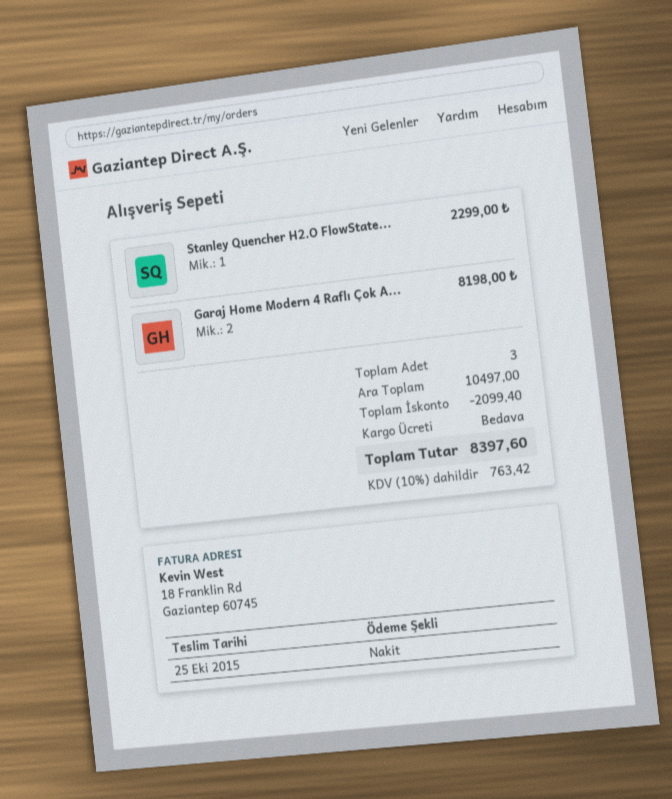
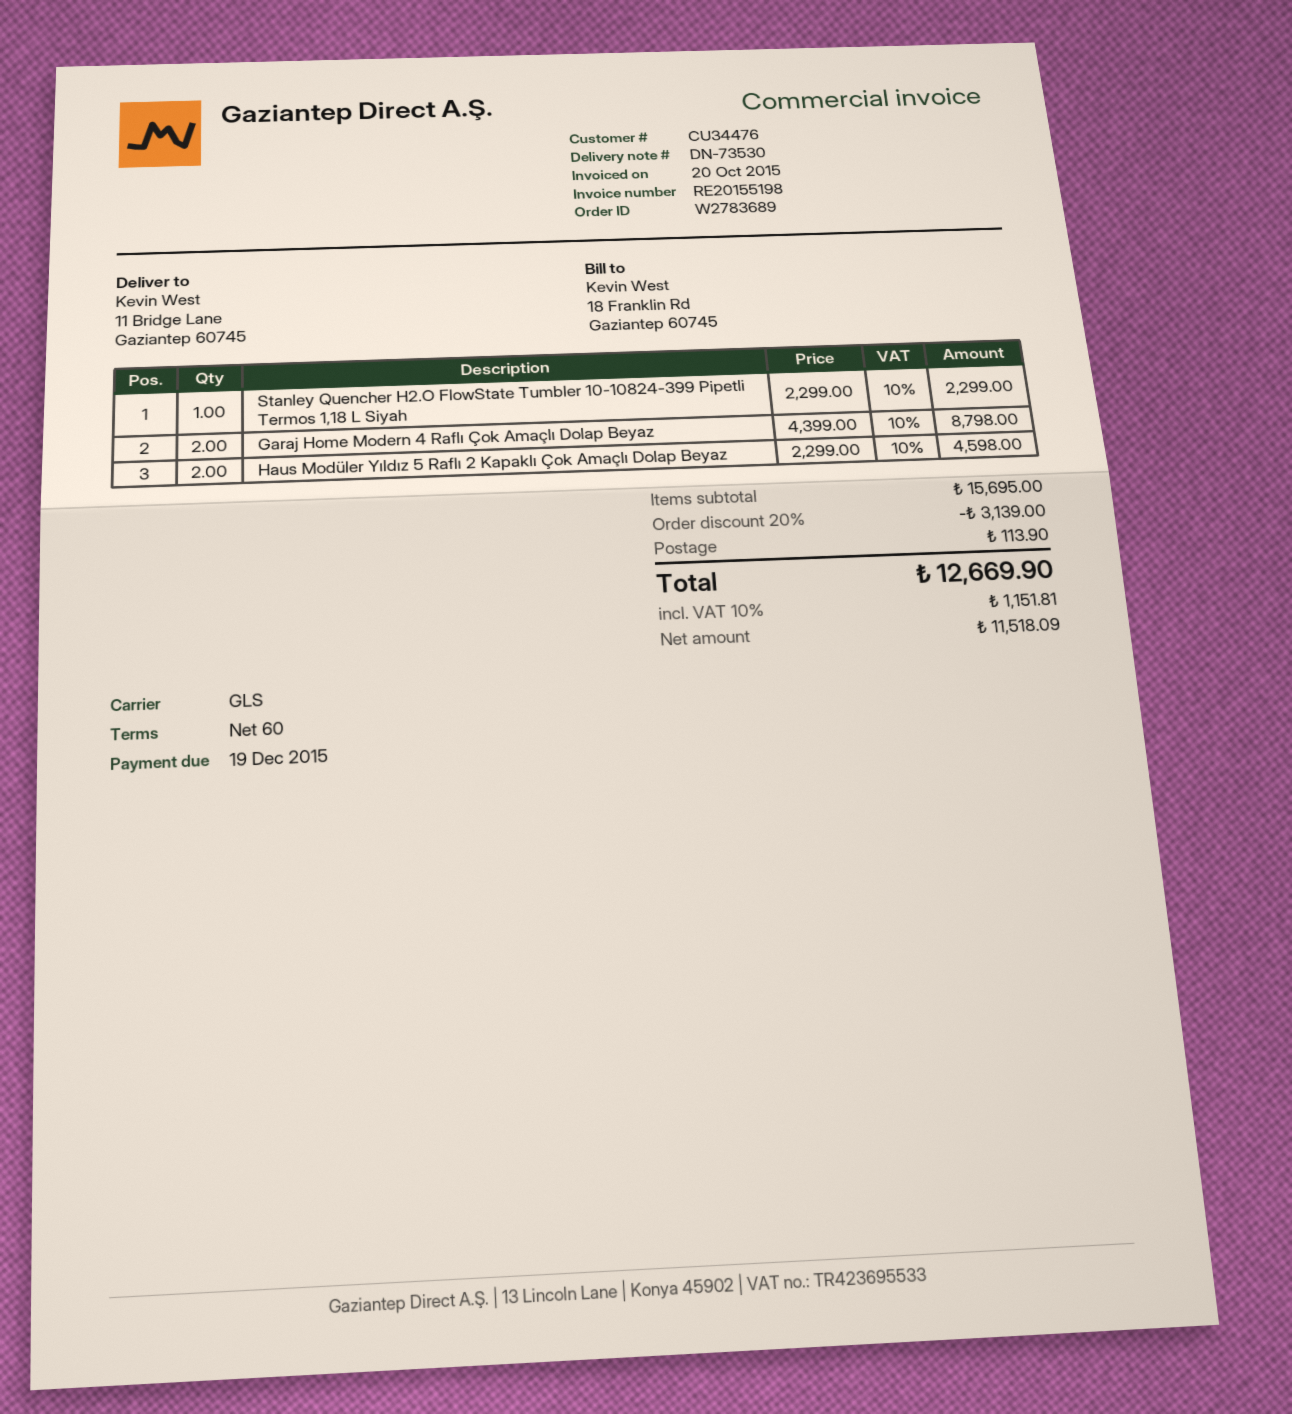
Garaj Home Modern 4 Raflı Çok A...: 2 for 8198.00 -> 2 for 8798.00
Haus Modüler Yıldız 5 Raflı 2 Kapaklı Çok Amaçlı Dolap Beyaz: none -> 2 for 4598.00
subtotal: 10497.00 -> 15695.00
discount: 2099.40 -> 3139.00
shipping: 0.00 -> 113.90
tax: 10% = 763.42 -> 10% = 1151.81
total: 8397.60 -> 12669.90

